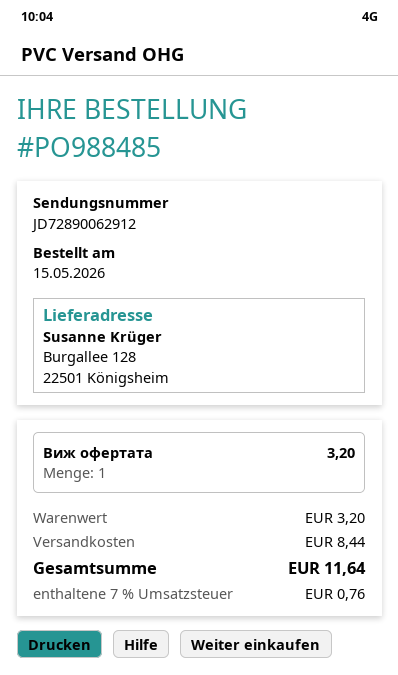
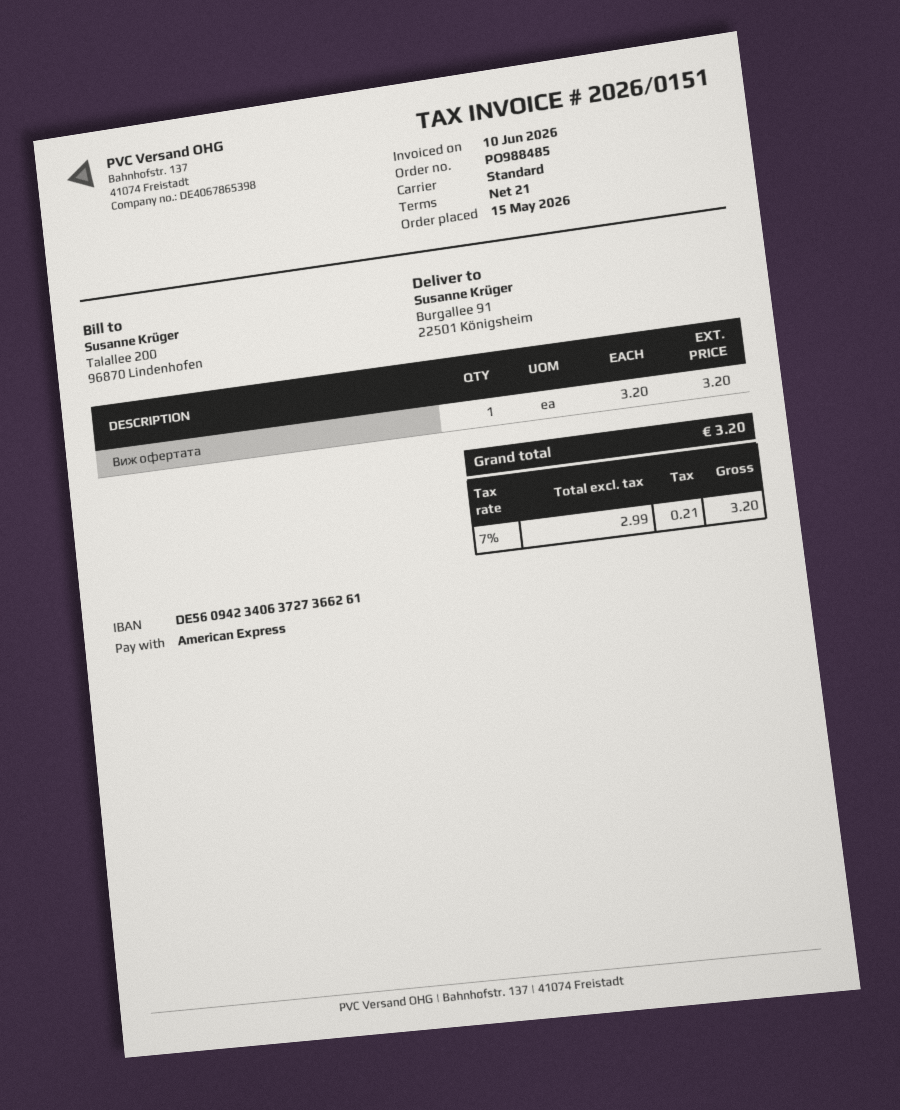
ship to: Burgallee 128, 22501 Königsheim -> Burgallee 91, 22501 Königsheim
shipping: 8.44 -> none
tax: 7% = 0.76 -> 7% = 0.21
total: 11.64 -> 3.20

